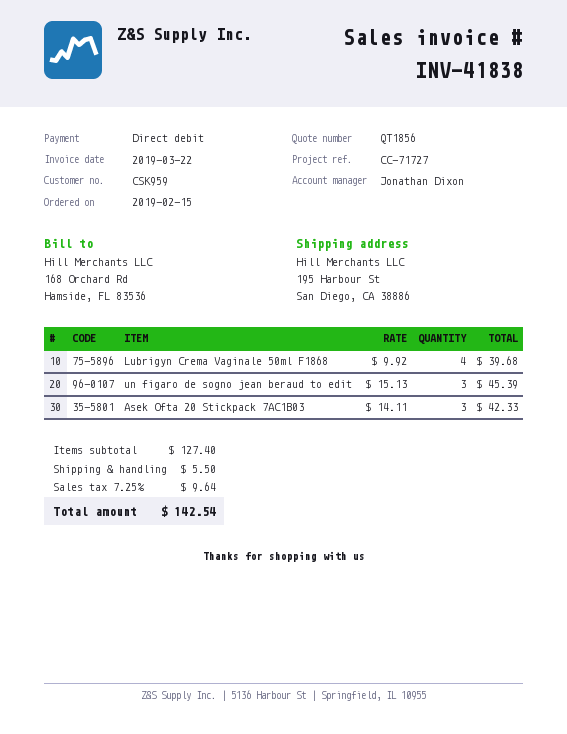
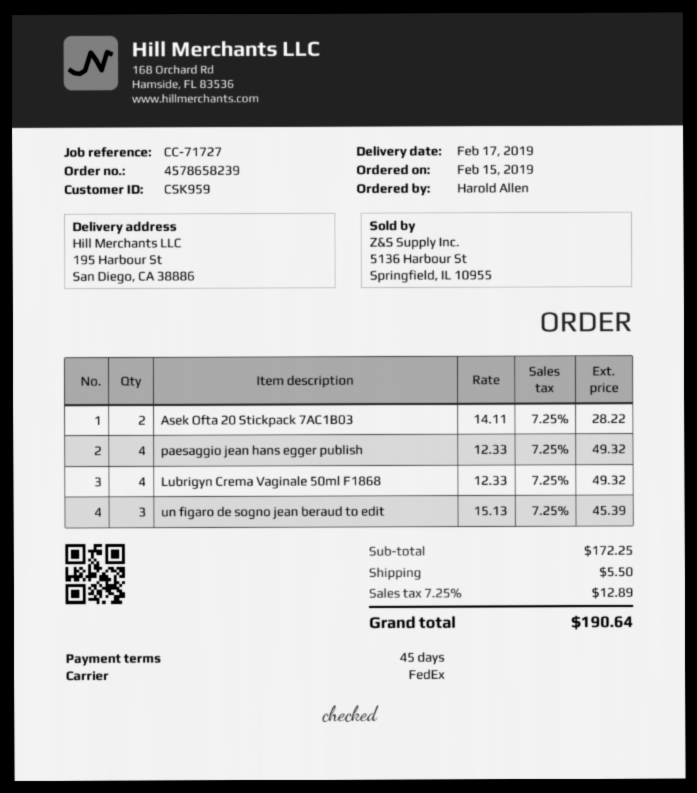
Lubrigyn Crema Vaginale 50ml F1868: 4 x 9.92 = 39.68 -> 4 x 12.33 = 49.32
Asek Ofta 20 Stickpack 7AC1B03: 3 x 14.11 = 42.33 -> 2 x 14.11 = 28.22
paesaggio jean hans egger publish: none -> 4 x 12.33 = 49.32
subtotal: 127.40 -> 172.25
tax: 7.25% = 9.64 -> 7.25% = 12.89
total: 142.54 -> 190.64

